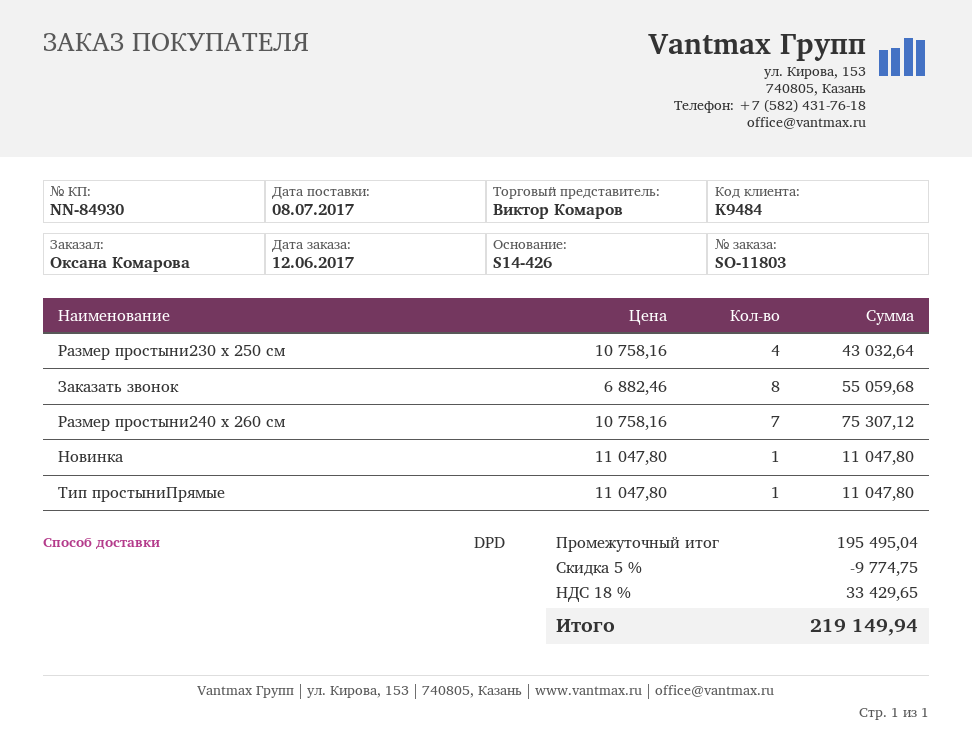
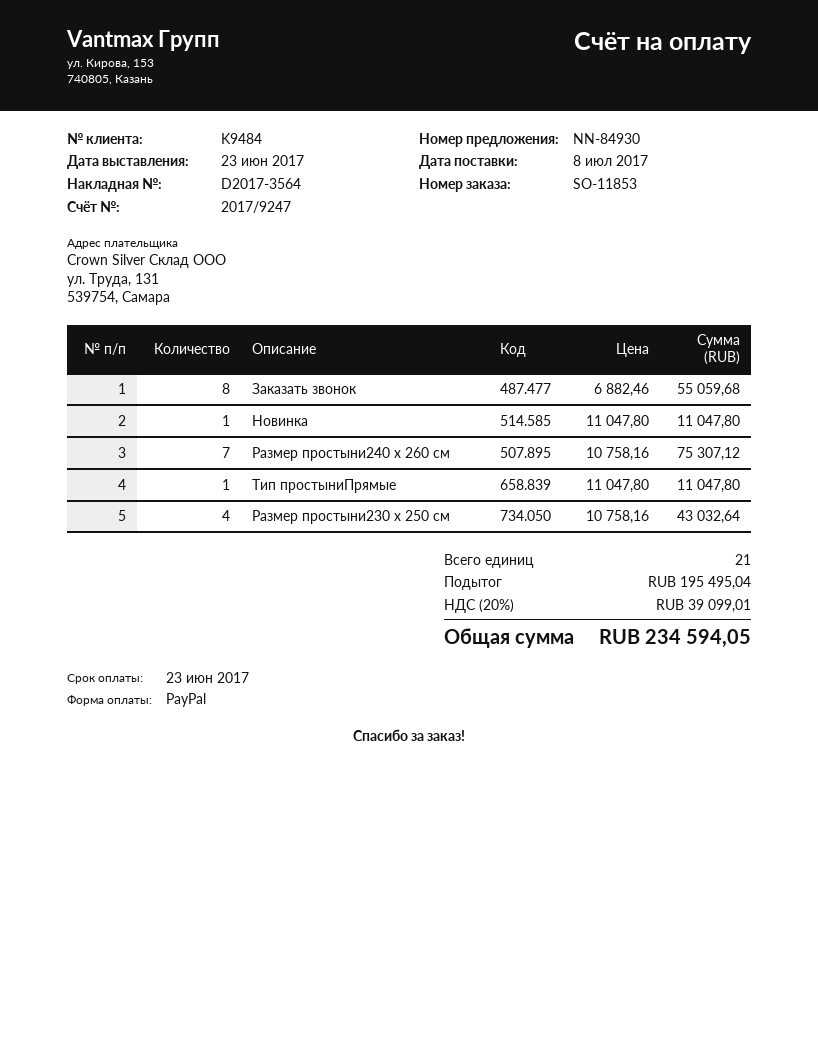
order number: SO-11803 -> SO-11853
discount: 5% = 9774.75 -> none
tax: 18% = 33429.65 -> 20% = 39099.01
total: 219149.94 -> 234594.05

